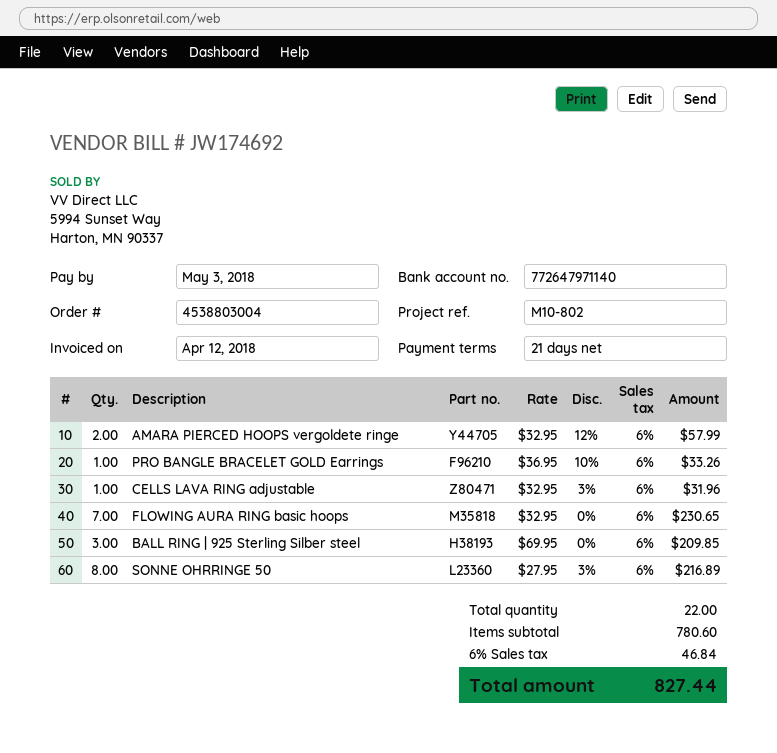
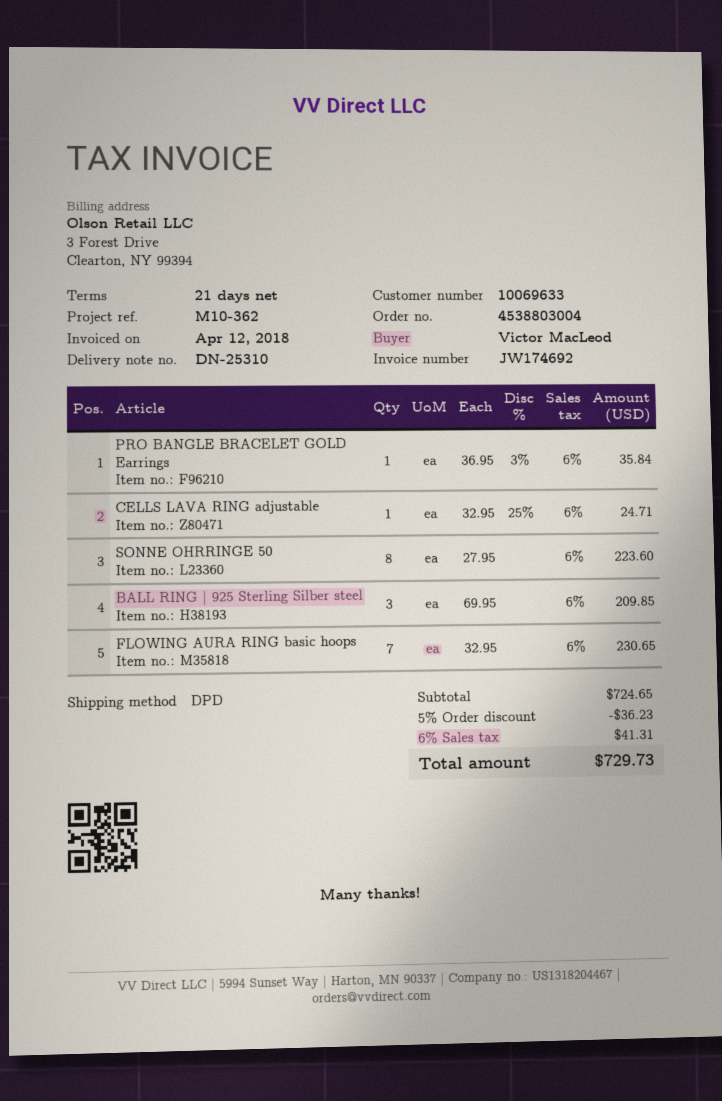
reference: M10-802 -> M10-362
AMARA PIERCED HOOPS vergoldete ringe: 2 x 32.95 - 12% = 57.99 -> none
PRO BANGLE BRACELET GOLD Earrings: 1 x 36.95 - 10% = 33.26 -> 1 x 36.95 - 3% = 35.84
CELLS LAVA RING adjustable: 1 x 32.95 - 3% = 31.96 -> 1 x 32.95 - 25% = 24.71
SONNE OHRRINGE 50: 8 x 27.95 - 3% = 216.89 -> 8 x 27.95 = 223.60
subtotal: 780.60 -> 724.65
discount: none -> 5% = 36.23
tax: 6% = 46.84 -> 6% = 41.31
total: 827.44 -> 729.73

